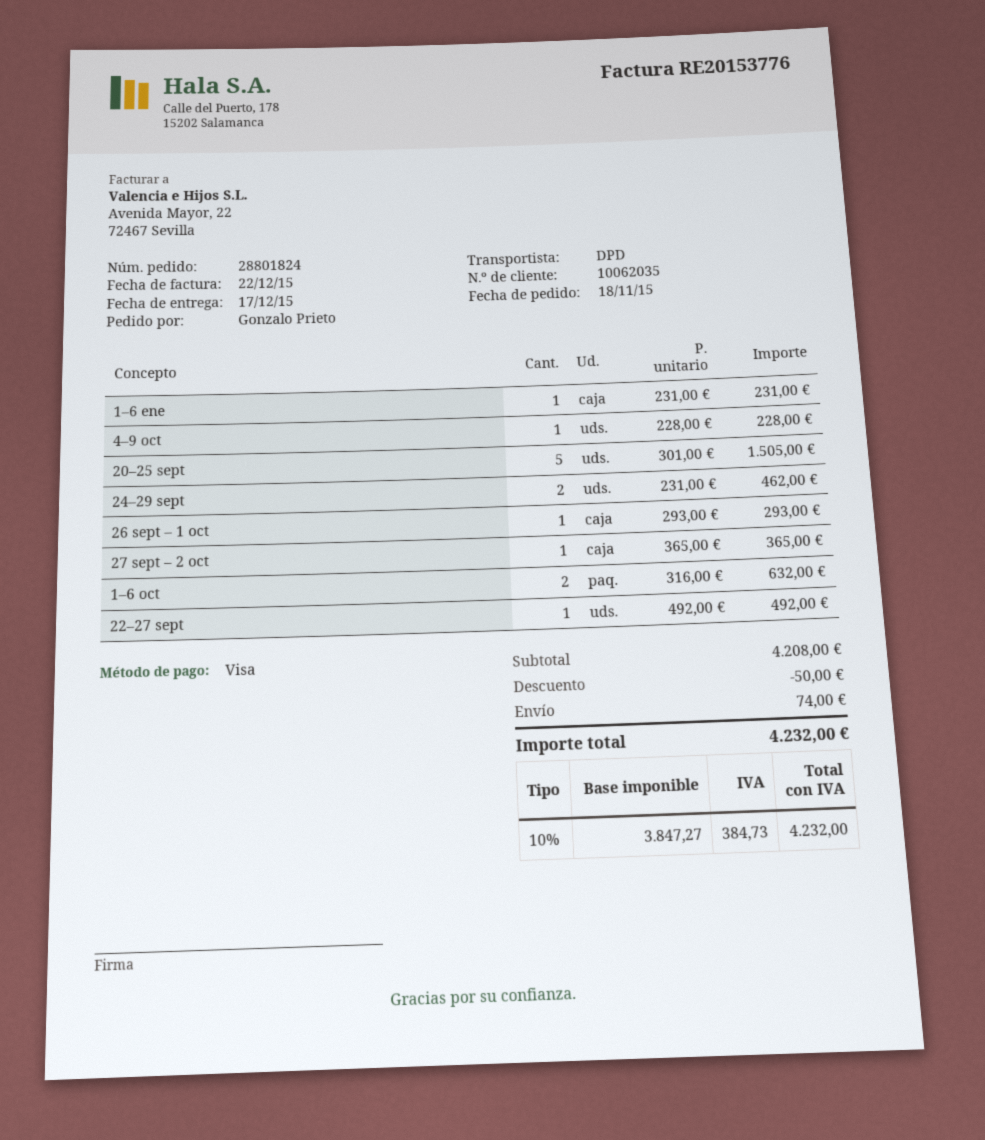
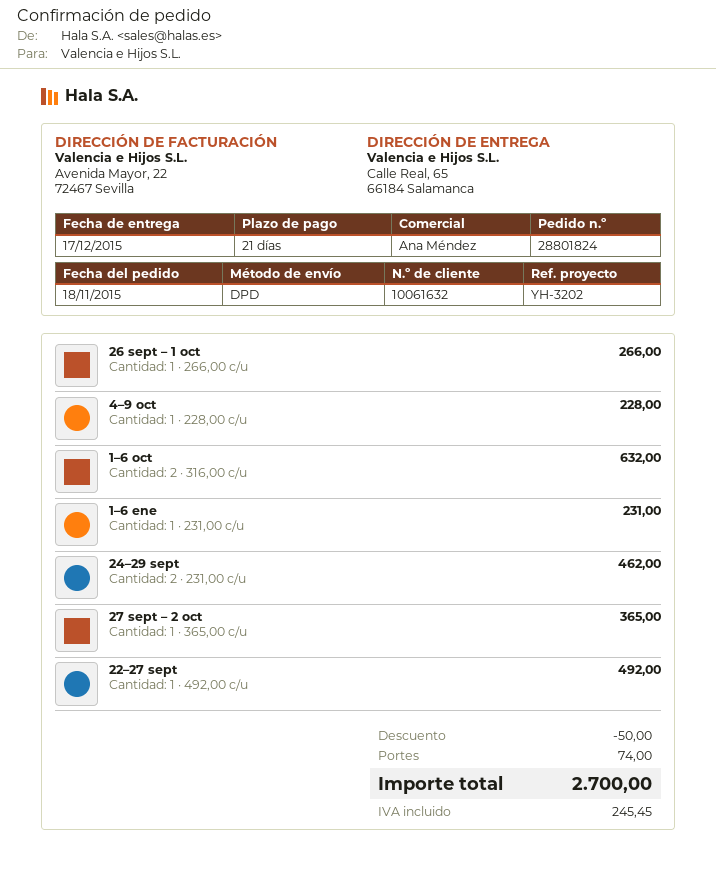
customer number: 10062035 -> 10061632
20–25 sept: 5 x 301.00 = 1505.00 -> none
26 sept – 1 oct: 1 x 293.00 = 293.00 -> 1 x 266.00 = 266.00
tax: 384.73 -> 245.45
total: 4232.00 -> 2700.00

